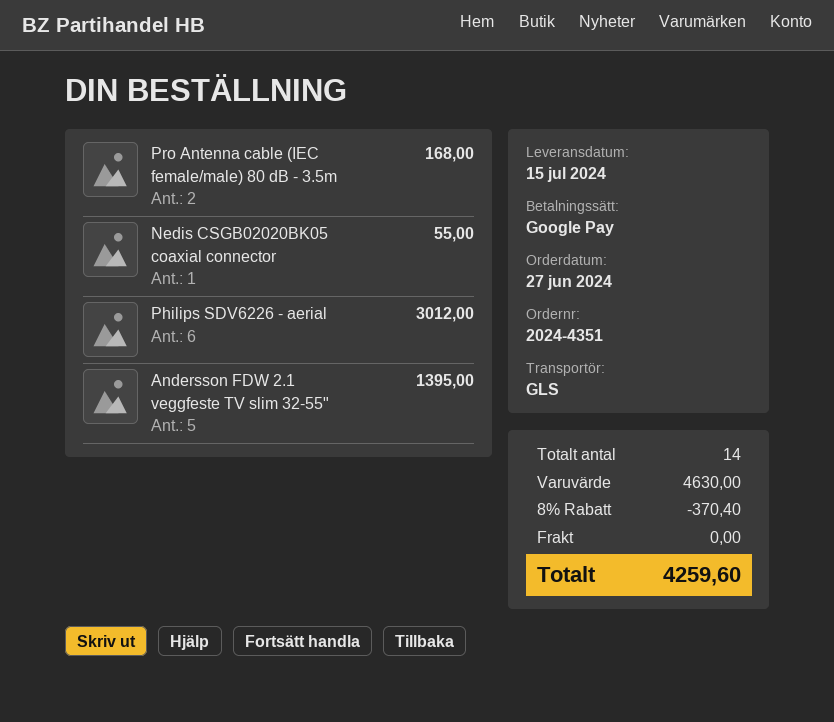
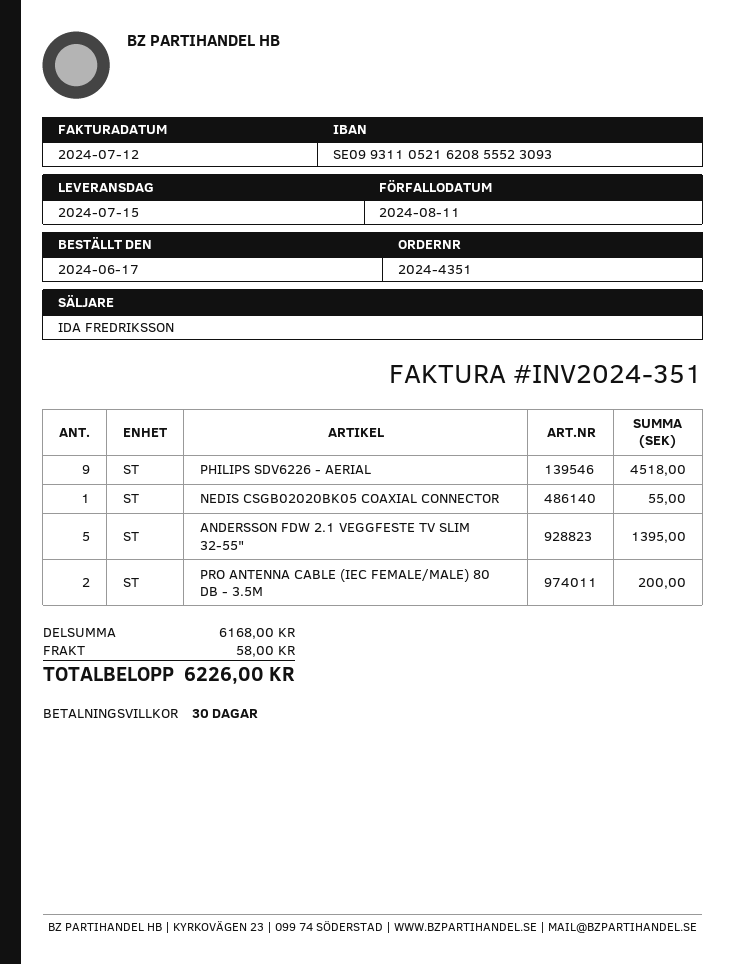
order date: 2024-06-27 -> 2024-06-17
Pro Antenna cable (IEC female/male) 80 dB - 3.5m: 2 for 168.00 -> 2 for 200.00
Philips SDV6226 - aerial: 6 for 3012.00 -> 9 for 4518.00
subtotal: 4630.00 -> 6168.00
discount: 8% = 370.40 -> none
shipping: 0.00 -> 58.00
total: 4259.60 -> 6226.00

